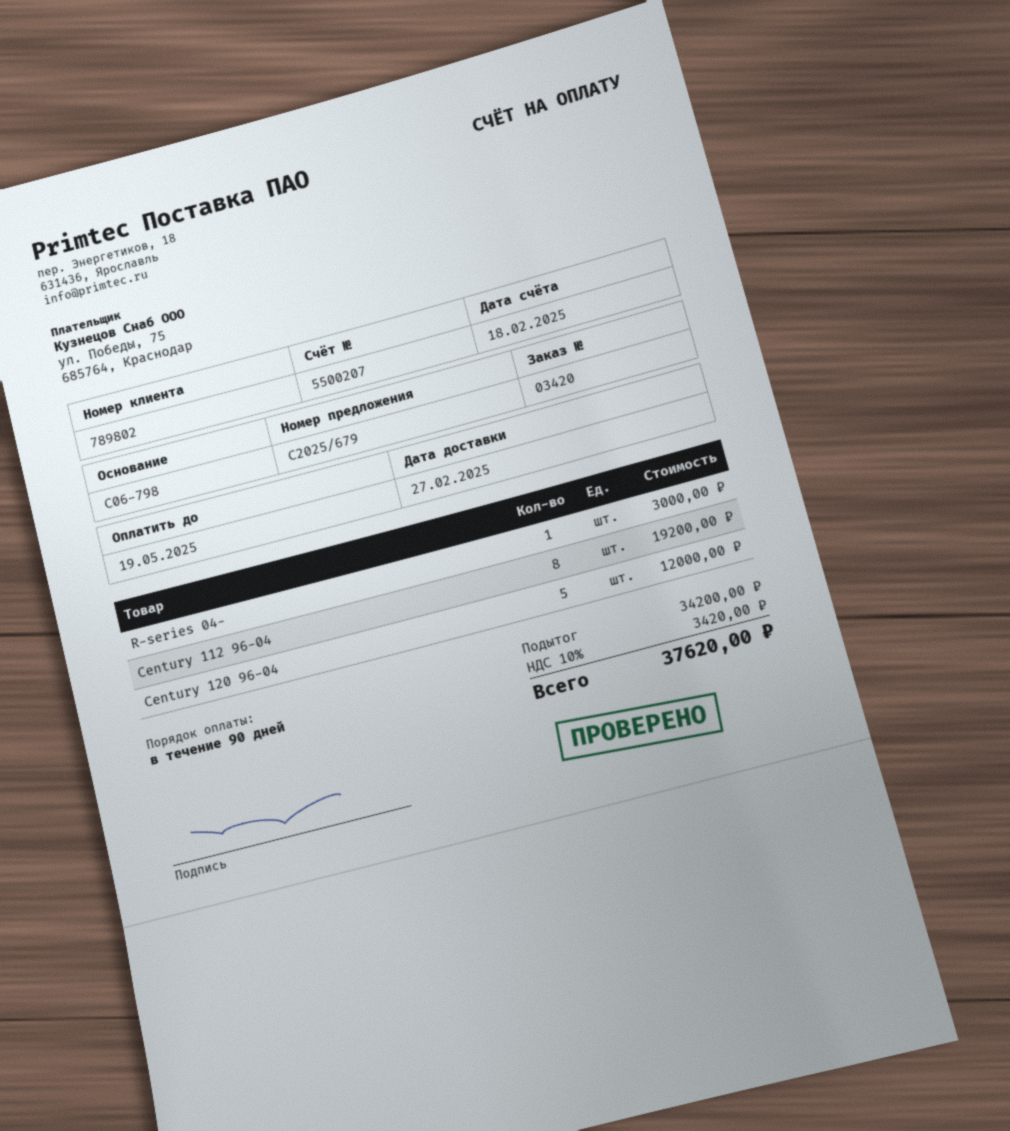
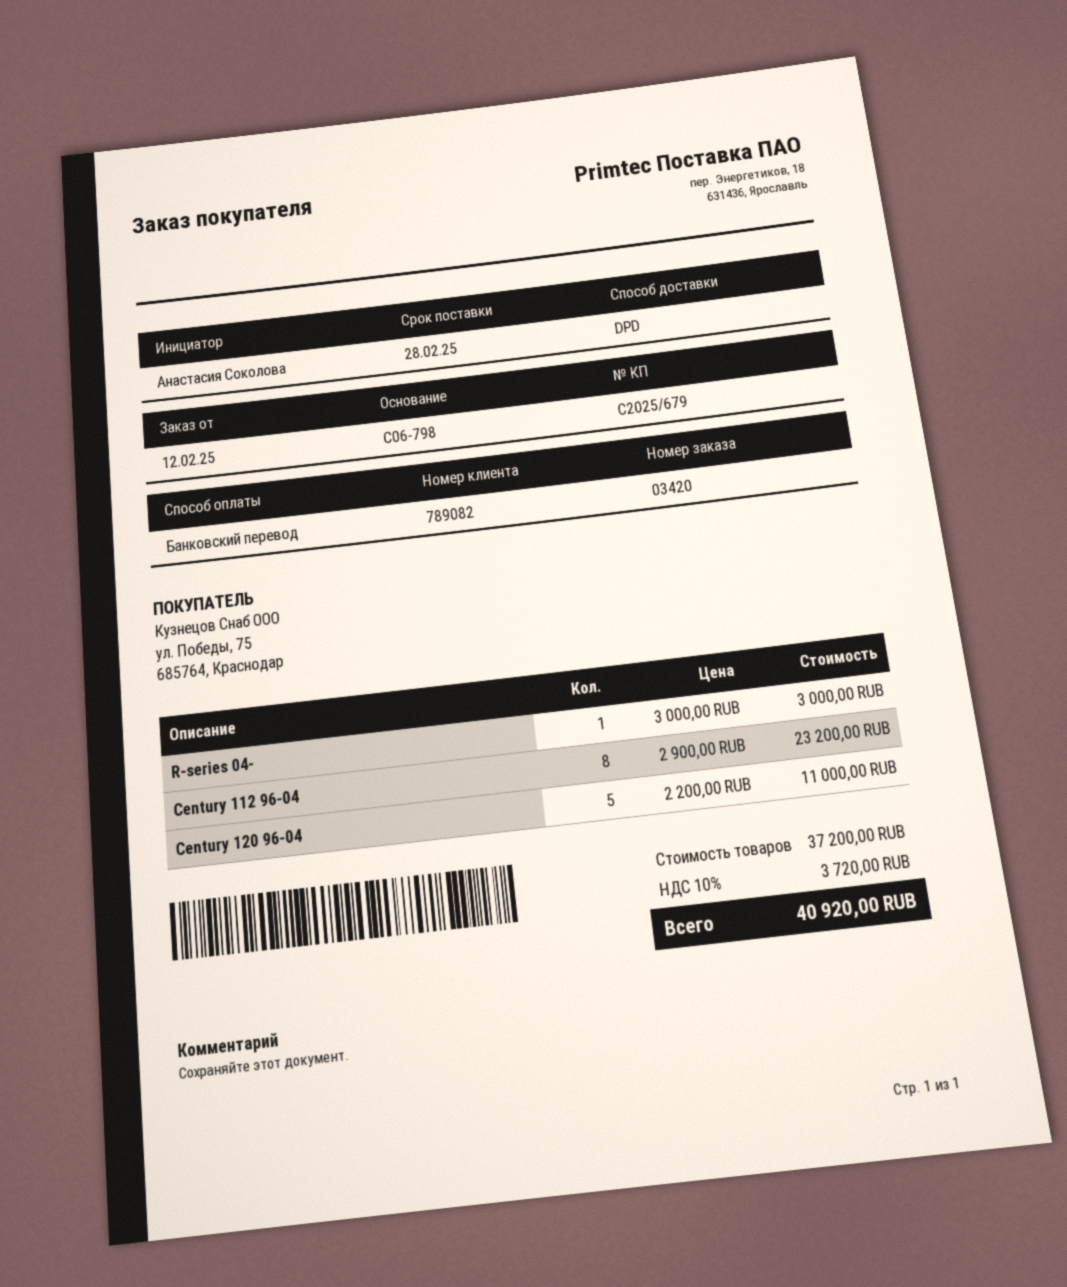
delivery date: 2025-02-27 -> 2025-02-28
customer number: 789802 -> 789082
Century 112 96-04: 8 for 19200.00 -> 8 for 23200.00
Century 120 96-04: 5 for 12000.00 -> 5 for 11000.00
subtotal: 34200.00 -> 37200.00
tax: 10% = 3420.00 -> 10% = 3720.00
total: 37620.00 -> 40920.00

